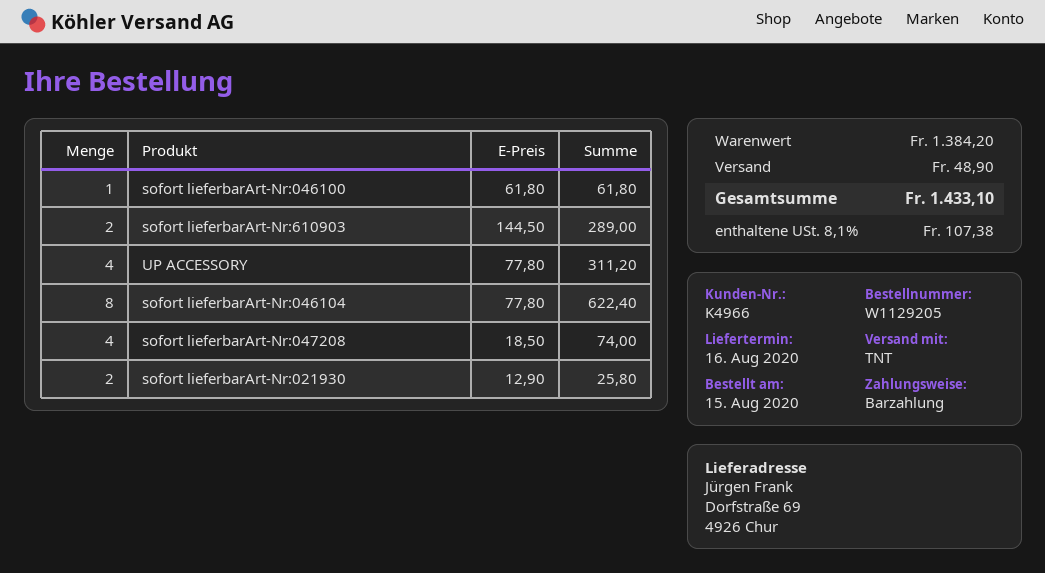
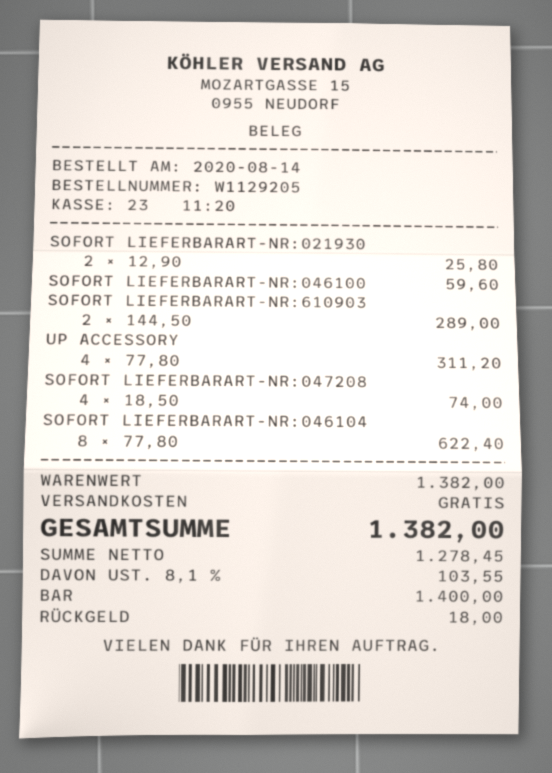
order date: 2020-08-15 -> 2020-08-14
sofort lieferbarArt-Nr:046100: 1 x 61.80 = 61.80 -> 1 x 59.60 = 59.60
subtotal: 1384.20 -> 1382.00
shipping: 48.90 -> 0.00
tax: 8.1% = 107.38 -> 8.1% = 103.55
total: 1433.10 -> 1382.00

